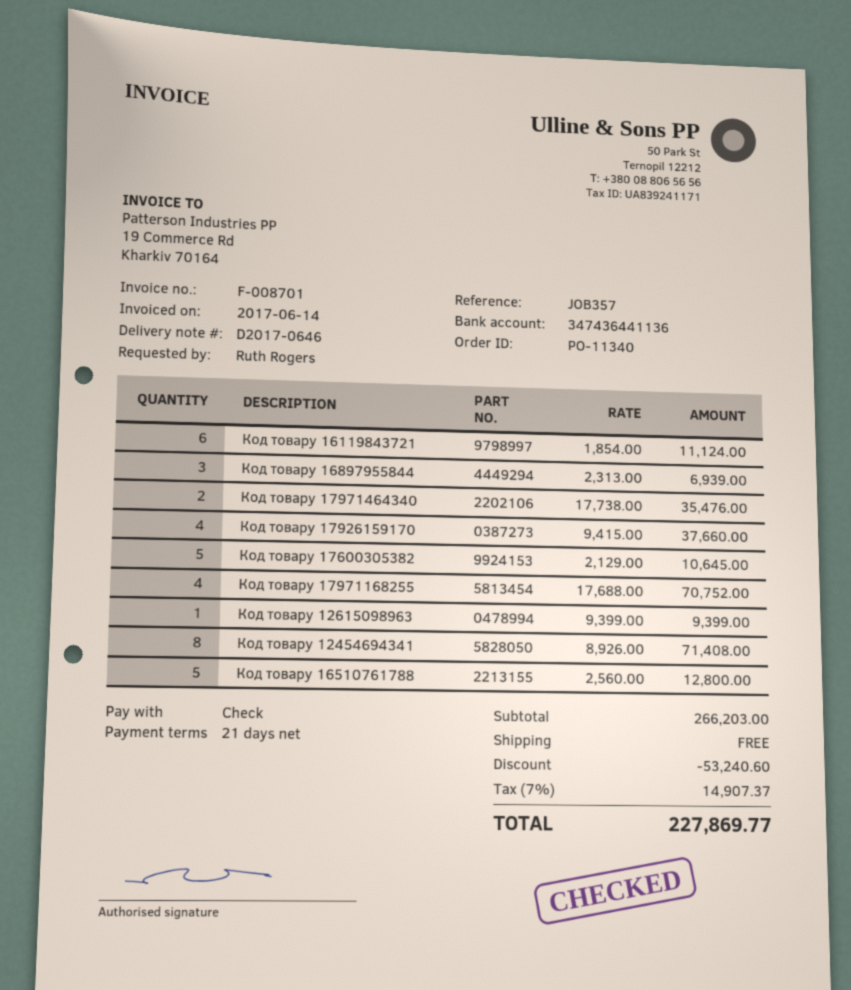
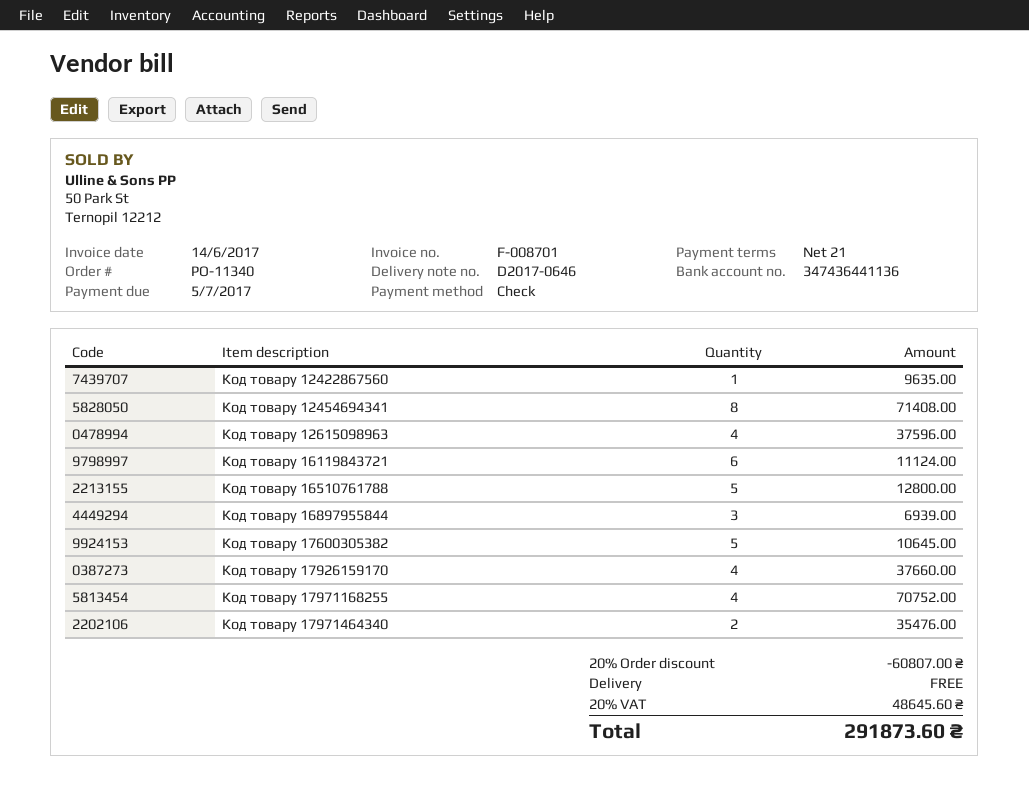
Код товару 12615098963: 1 for 9399.00 -> 4 for 37596.00
Код товару 12422867560: none -> 1 for 9635.00
discount: 53240.60 -> 60807.00
tax: 7% = 14907.37 -> 20% = 48645.60
total: 227869.77 -> 291873.60

